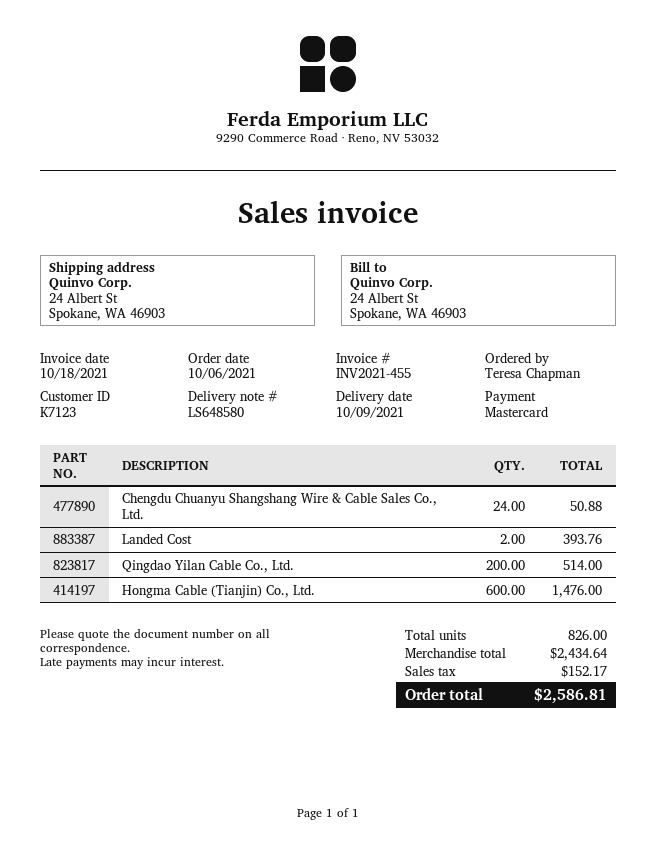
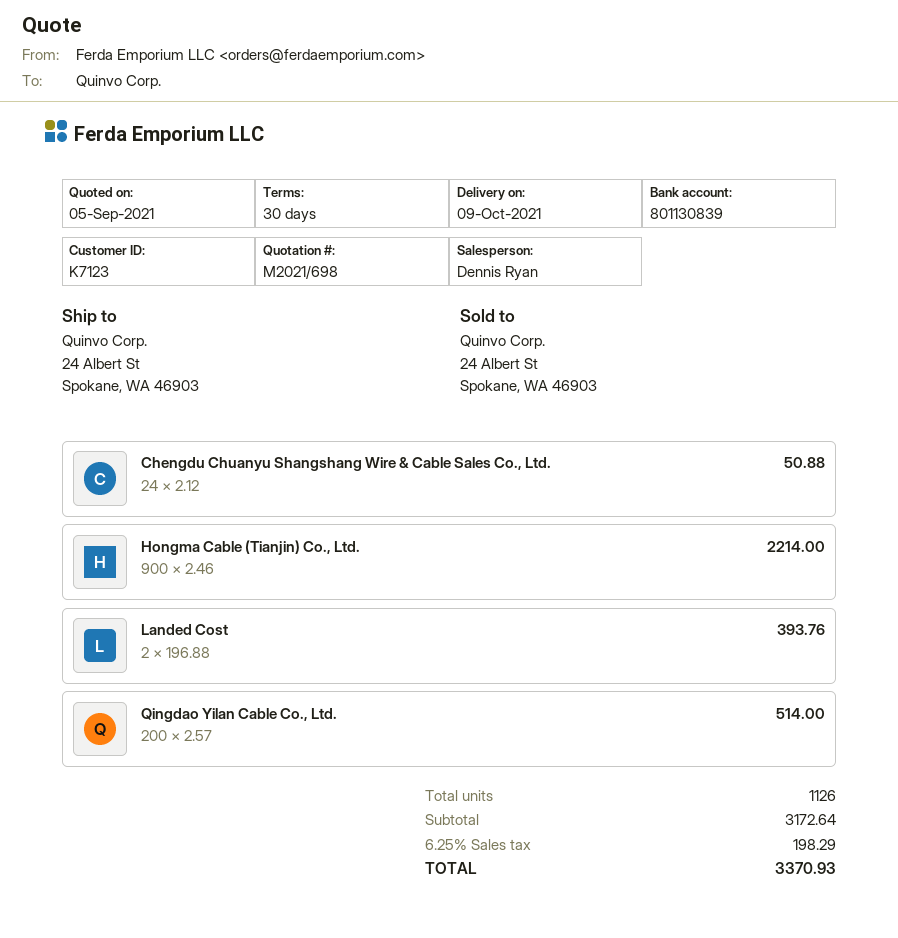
Hongma Cable (Tianjin) Co., Ltd.: 600 for 1476.00 -> 900 for 2214.00
total quantity: 826 -> 1126
subtotal: 2434.64 -> 3172.64
tax: 152.17 -> 198.29
total: 2586.81 -> 3370.93

